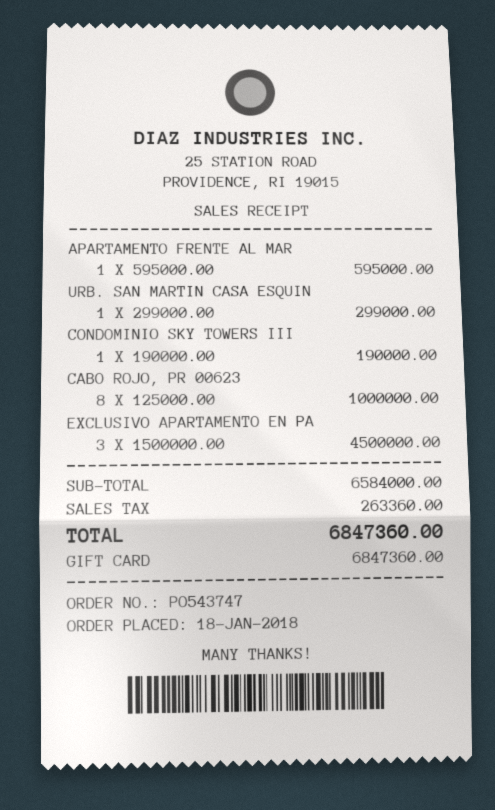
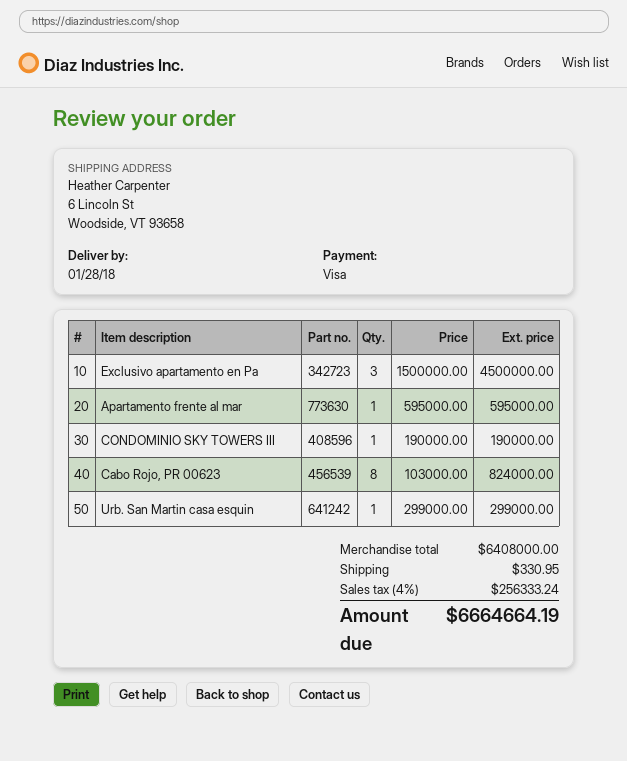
payment method: gift card -> Visa
CABO ROJO, PR 00623: 8 x 125000.00 = 1000000.00 -> 8 x 103000.00 = 824000.00
subtotal: 6584000.00 -> 6408000.00
shipping: none -> 330.95
tax: 263360.00 -> 256333.24
total: 6847360.00 -> 6664664.19

